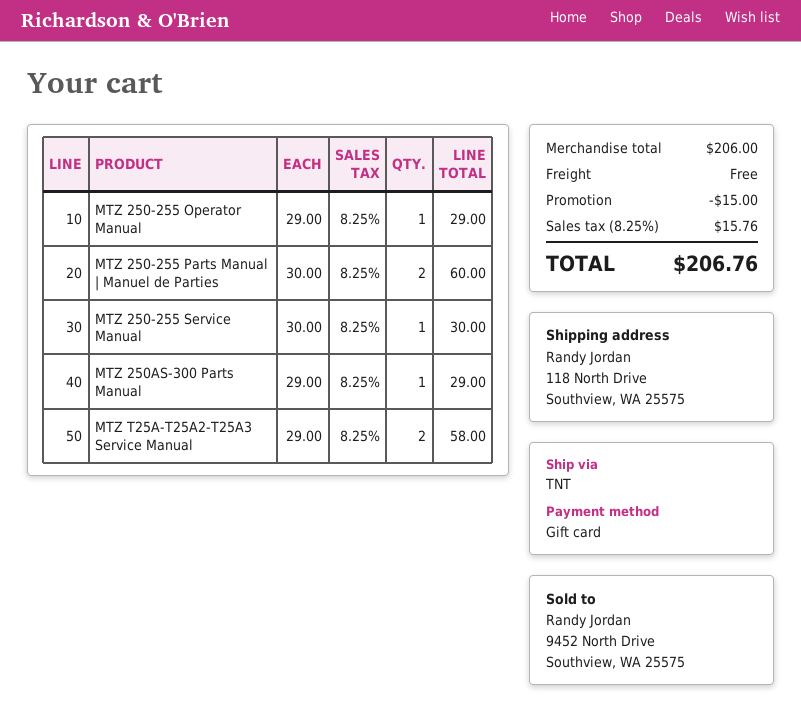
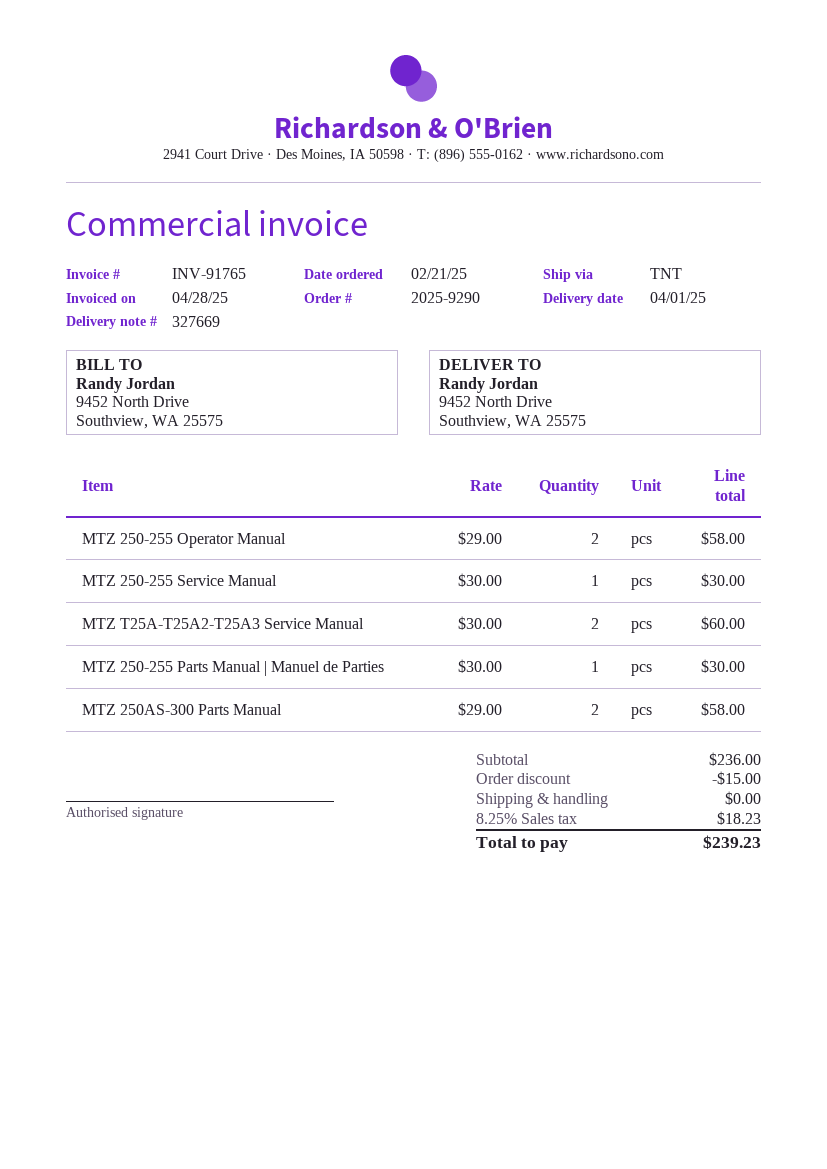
ship to: 118 North Drive, Southview, WA 25575 -> 9452 North Drive, Southview, WA 25575
MTZ 250-255 Operator Manual: 1 x 29.00 = 29.00 -> 2 x 29.00 = 58.00
MTZ 250-255 Parts Manual | Manuel de Parties: 2 x 30.00 = 60.00 -> 1 x 30.00 = 30.00
MTZ 250AS-300 Parts Manual: 1 x 29.00 = 29.00 -> 2 x 29.00 = 58.00
MTZ T25A-T25A2-T25A3 Service Manual: 2 x 29.00 = 58.00 -> 2 x 30.00 = 60.00
subtotal: 206.00 -> 236.00
tax: 8.25% = 15.76 -> 8.25% = 18.23
total: 206.76 -> 239.23

